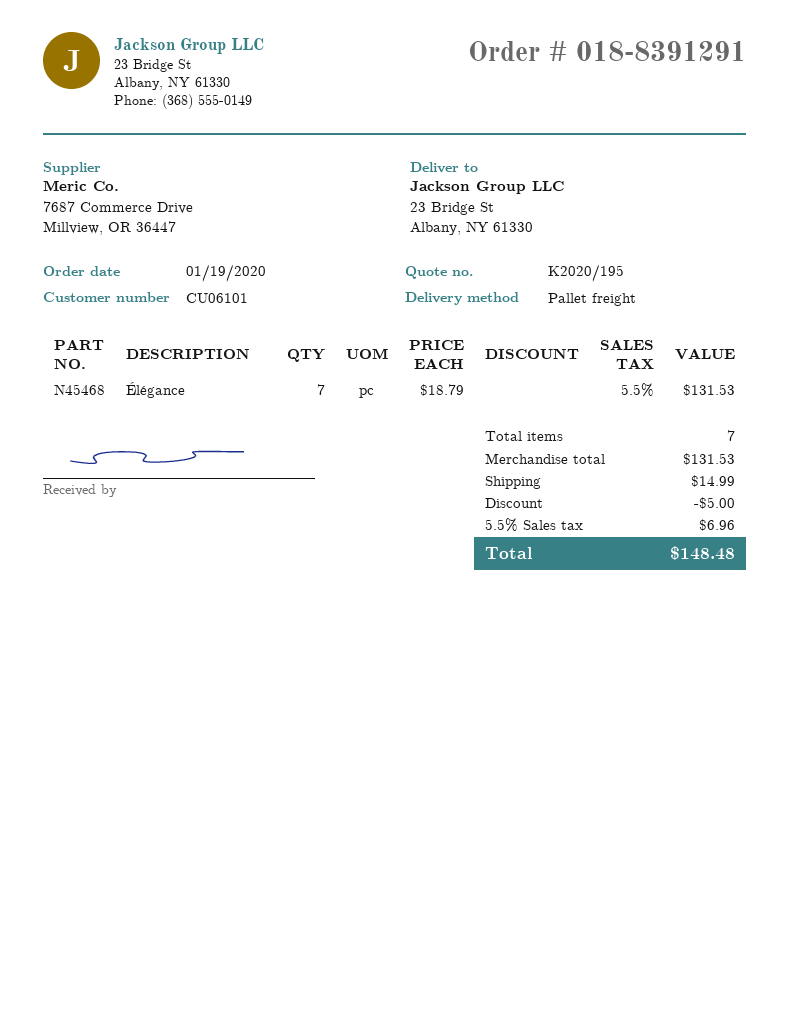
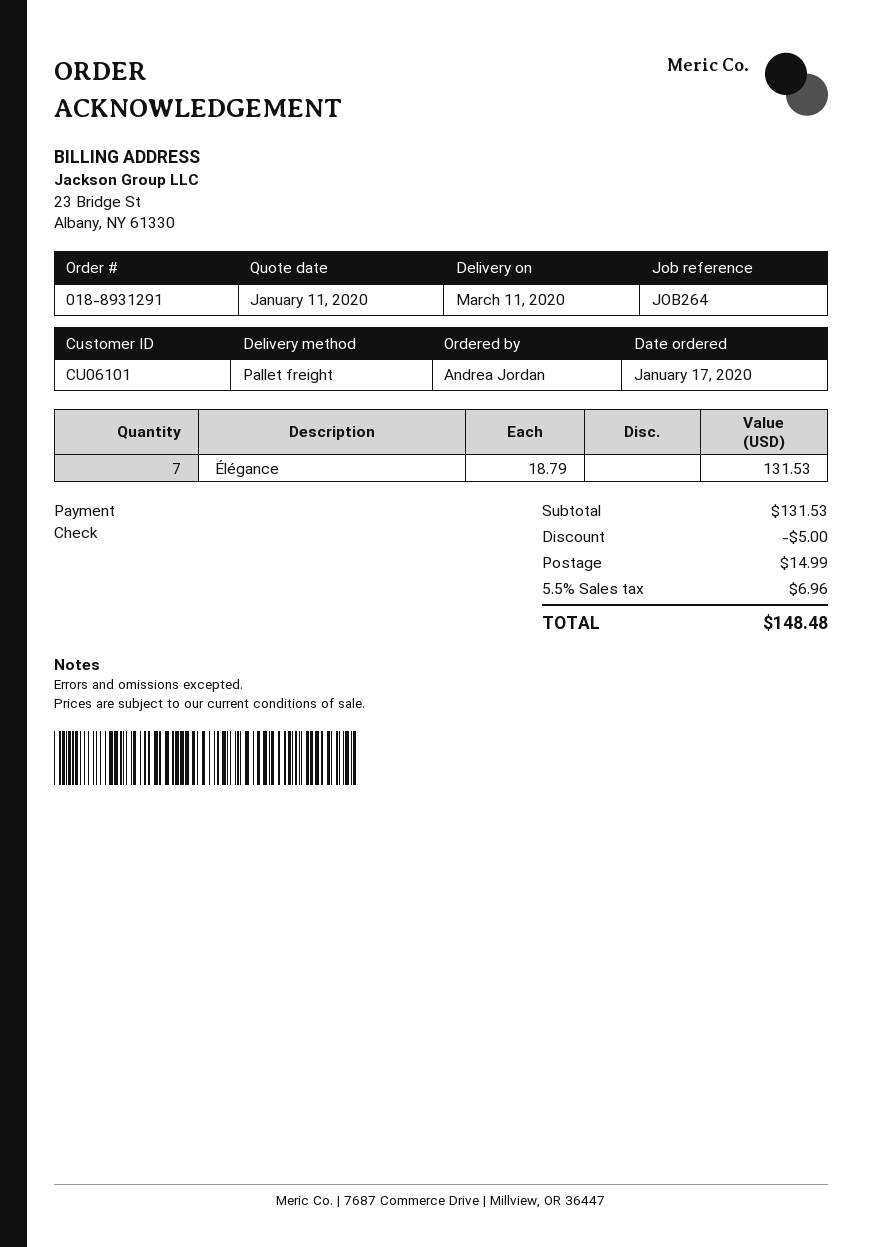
order number: 018-8391291 -> 018-8931291
order date: 2020-01-19 -> 2020-01-17

